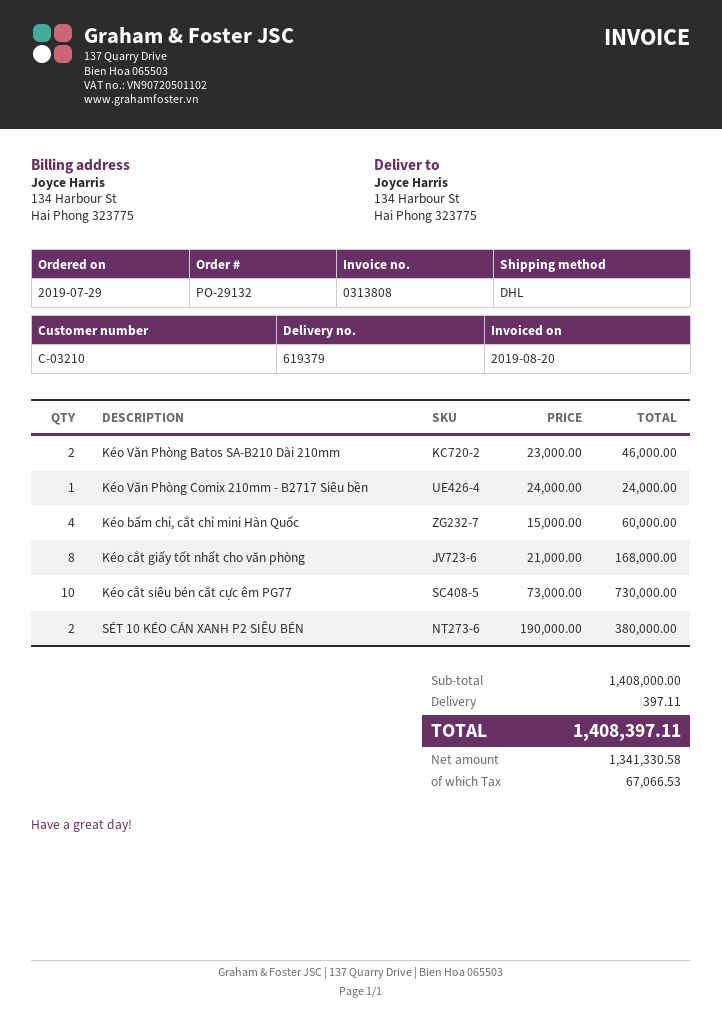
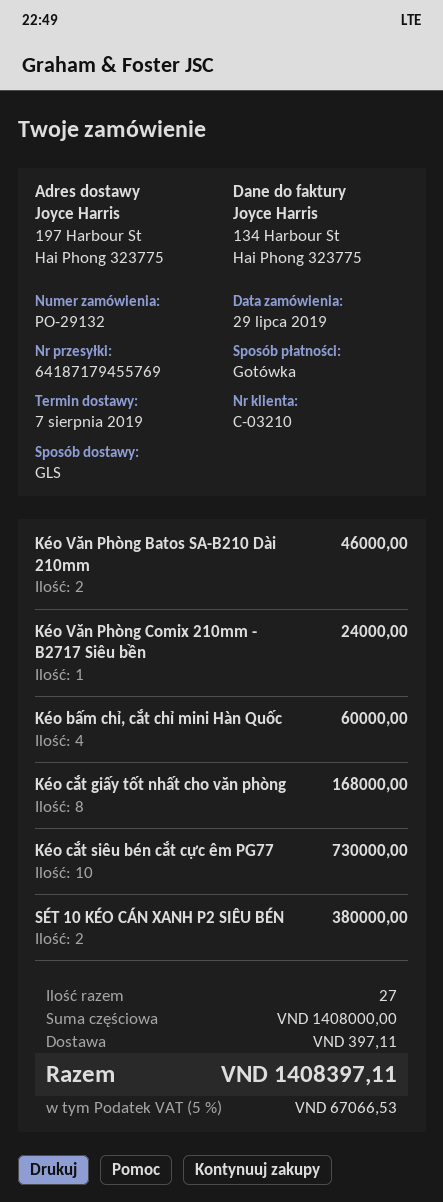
shipping method: DHL -> GLS
ship to: 134 Harbour St, Hai Phong 323775 -> 197 Harbour St, Hai Phong 323775

